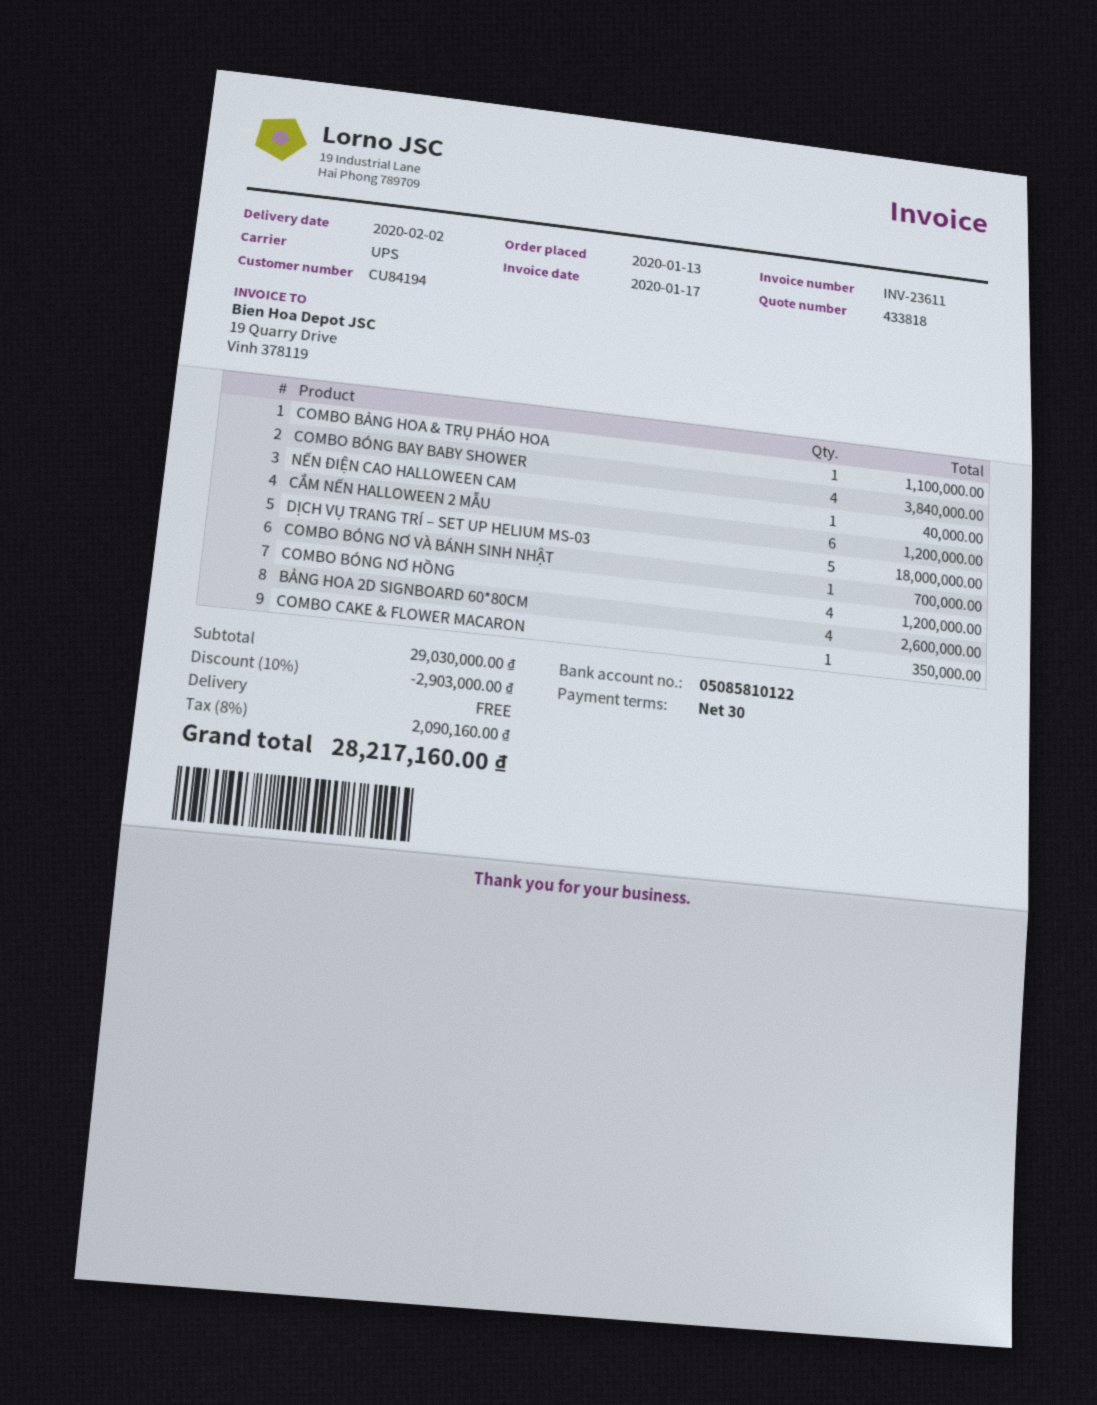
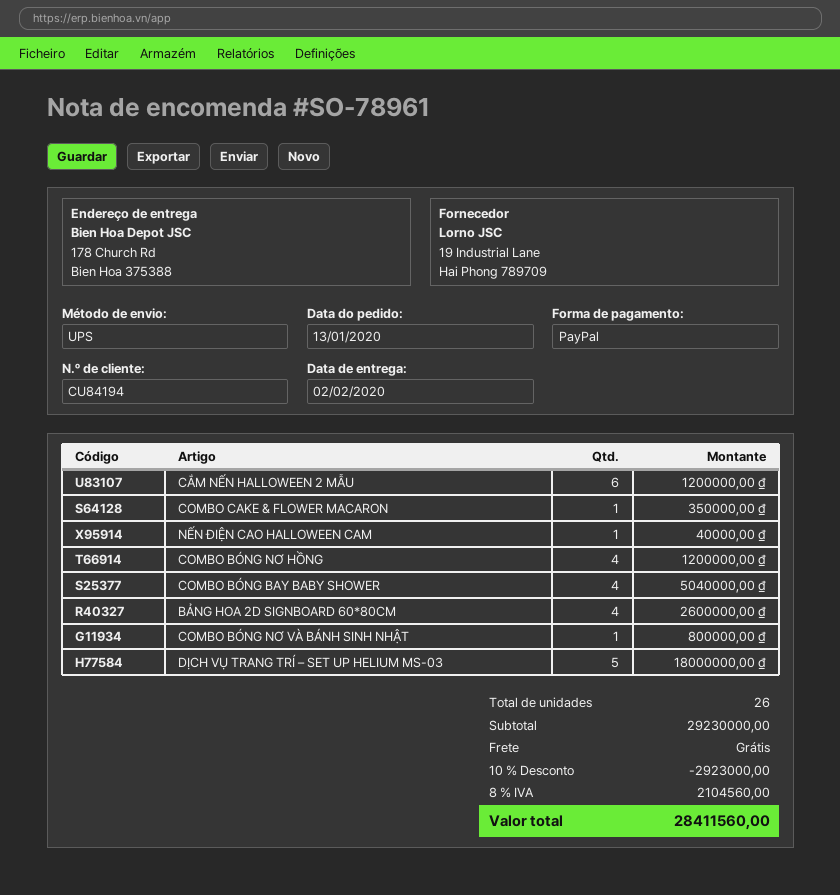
COMBO BẢNG HOA & TRỤ PHÁO HOA: 1 for 1100000.00 -> none
COMBO BÓNG BAY BABY SHOWER: 4 for 3840000.00 -> 4 for 5040000.00
COMBO BÓNG NƠ VÀ BÁNH SINH NHẬT: 1 for 700000.00 -> 1 for 800000.00
subtotal: 29030000.00 -> 29230000.00
discount: 10% = 2903000.00 -> 10% = 2923000.00
tax: 8% = 2090160.00 -> 8% = 2104560.00
total: 28217160.00 -> 28411560.00

